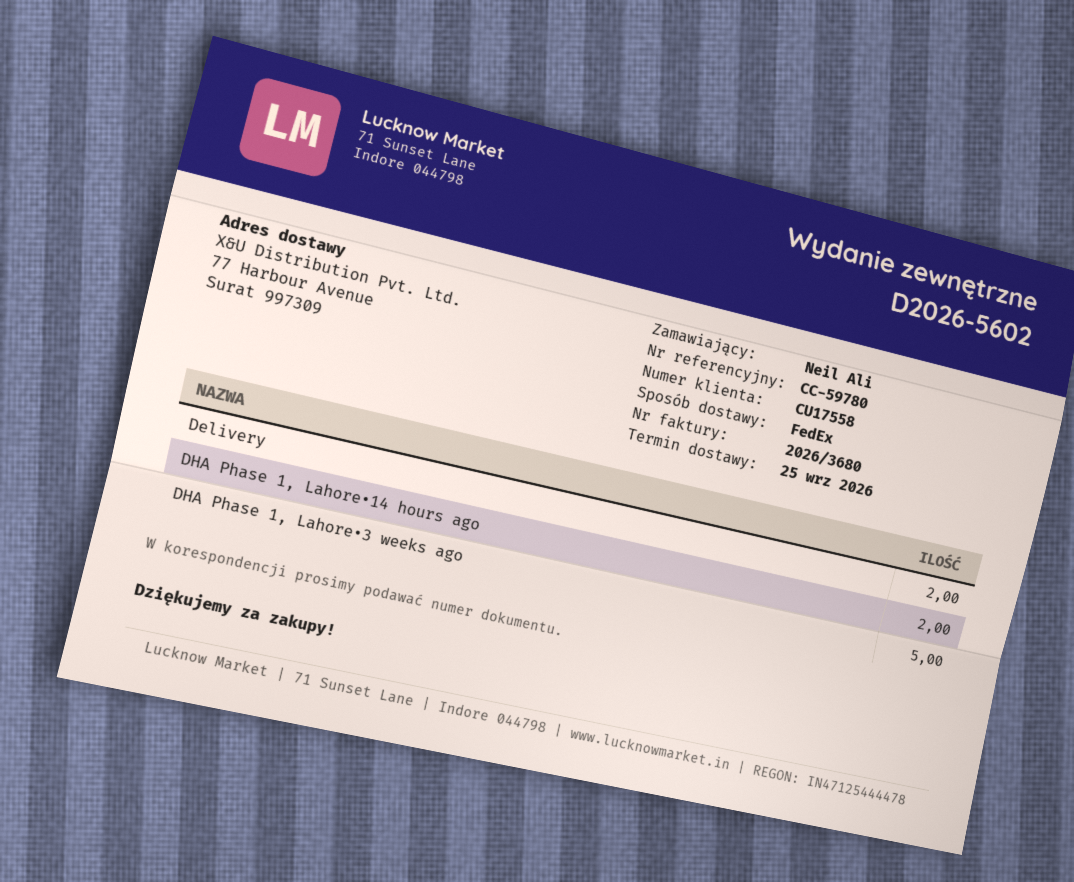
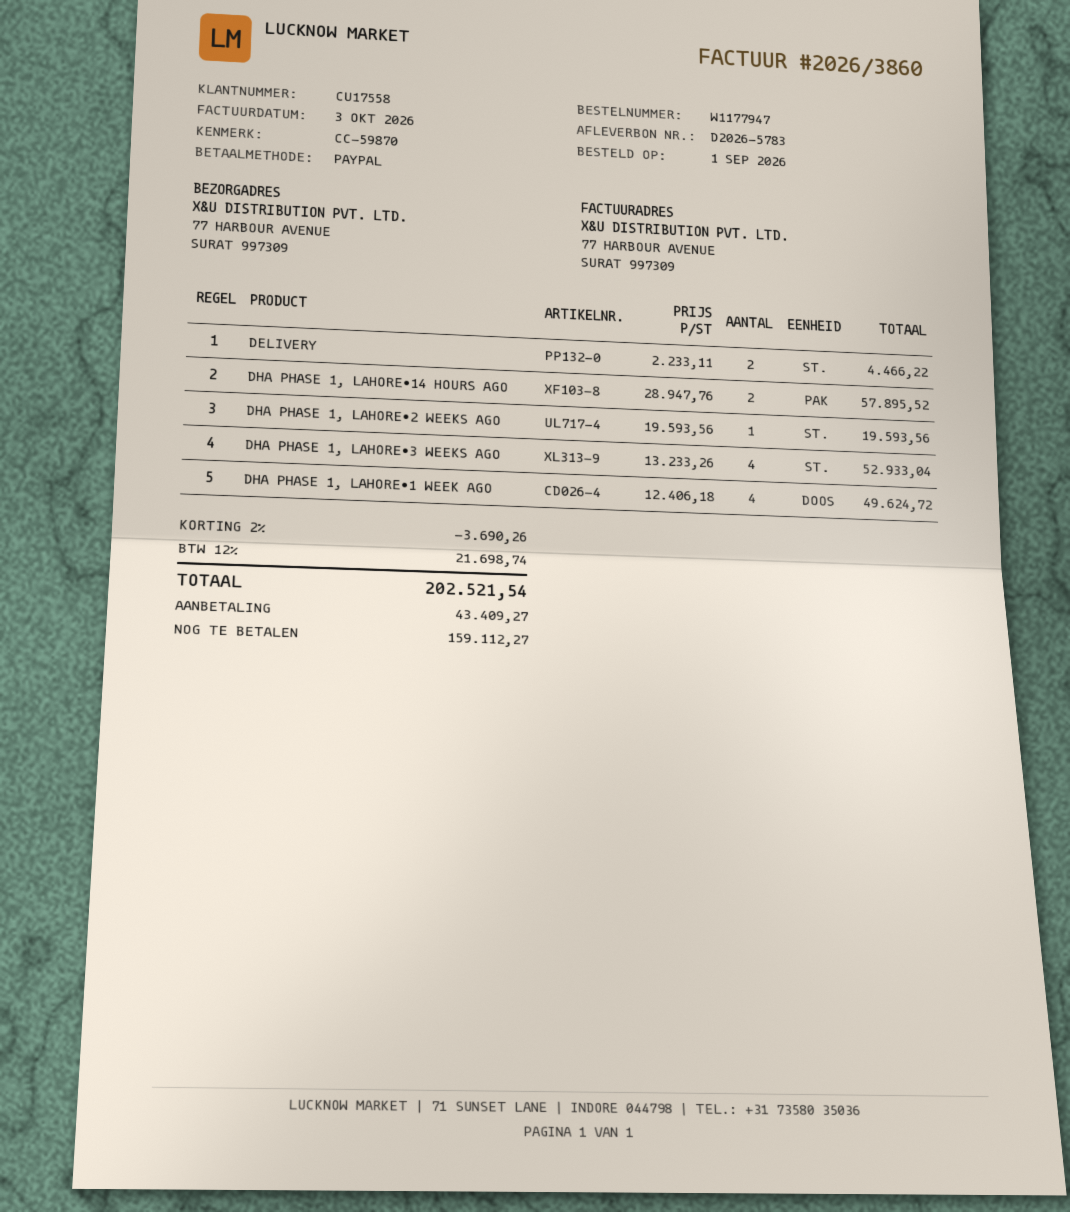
delivery note number: D2026-5602 -> D2026-5783
invoice number: 2026/3680 -> 2026/3860
reference: CC-59780 -> CC-59870
DHA Phase 1, Lahore•3 weeks ago: 5 -> 4
DHA PHASE 1, LAHORE•2 WEEKS AGO: none -> 1
DHA PHASE 1, LAHORE•1 WEEK AGO: none -> 4

